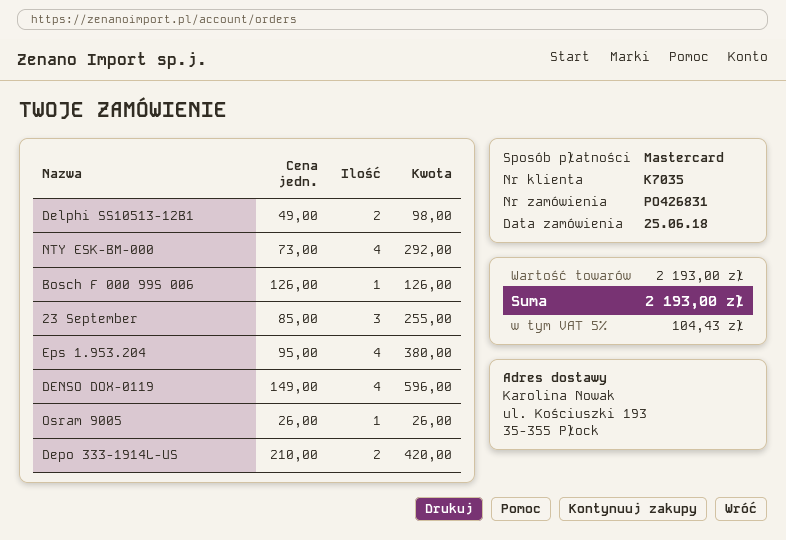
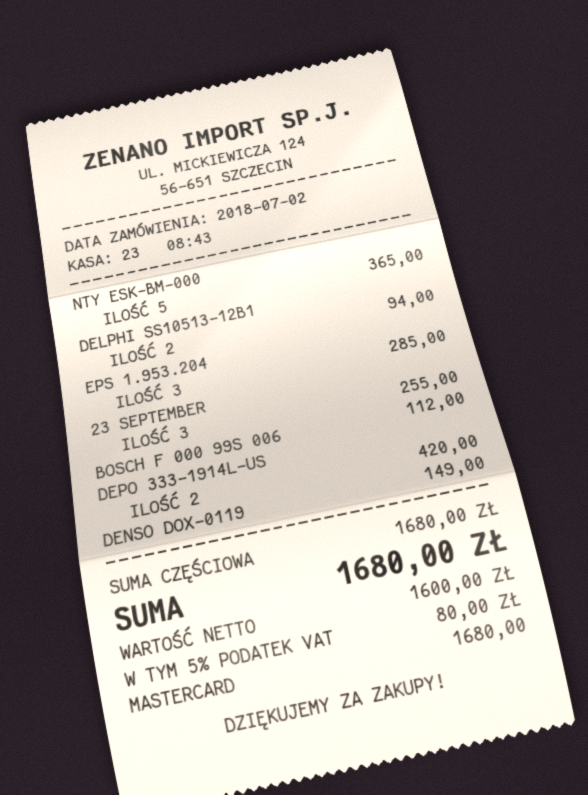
order date: 2018-06-25 -> 2018-07-02
Delphi SS10513-12B1: 2 for 98.00 -> 2 for 94.00
NTY ESK-BM-000: 4 for 292.00 -> 5 for 365.00
Bosch F 000 99S 006: 1 for 126.00 -> 1 for 112.00
Eps 1.953.204: 4 for 380.00 -> 3 for 285.00
DENSO DOX-0119: 4 for 596.00 -> 1 for 149.00
Osram 9005: 1 for 26.00 -> none
subtotal: 2193.00 -> 1680.00
tax: 5% = 104.43 -> 5% = 80.00
total: 2193.00 -> 1680.00

